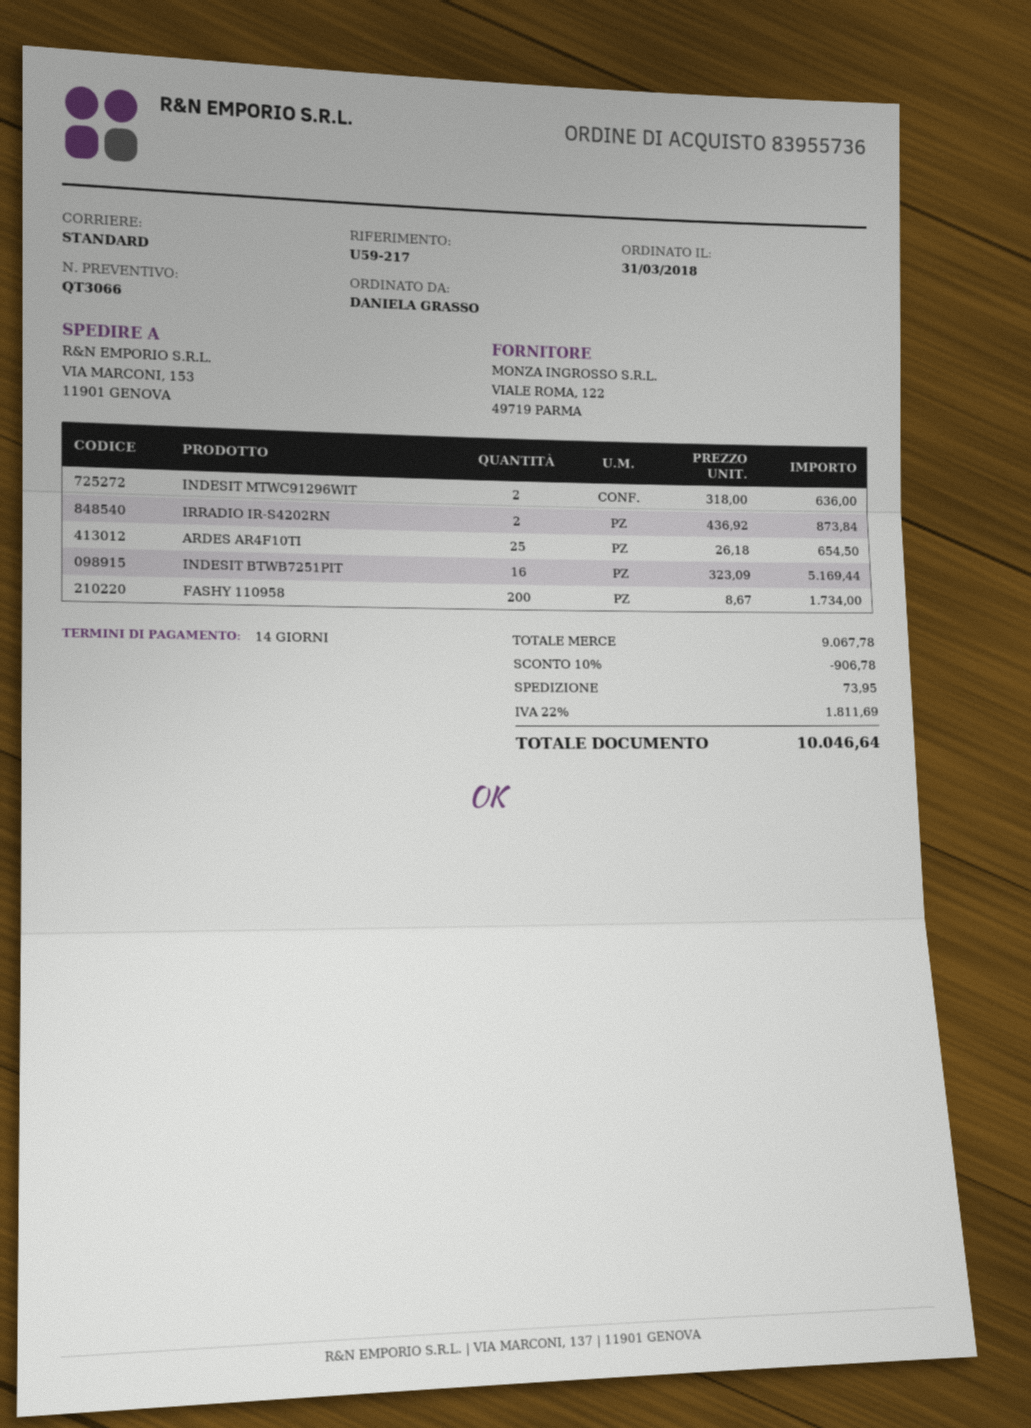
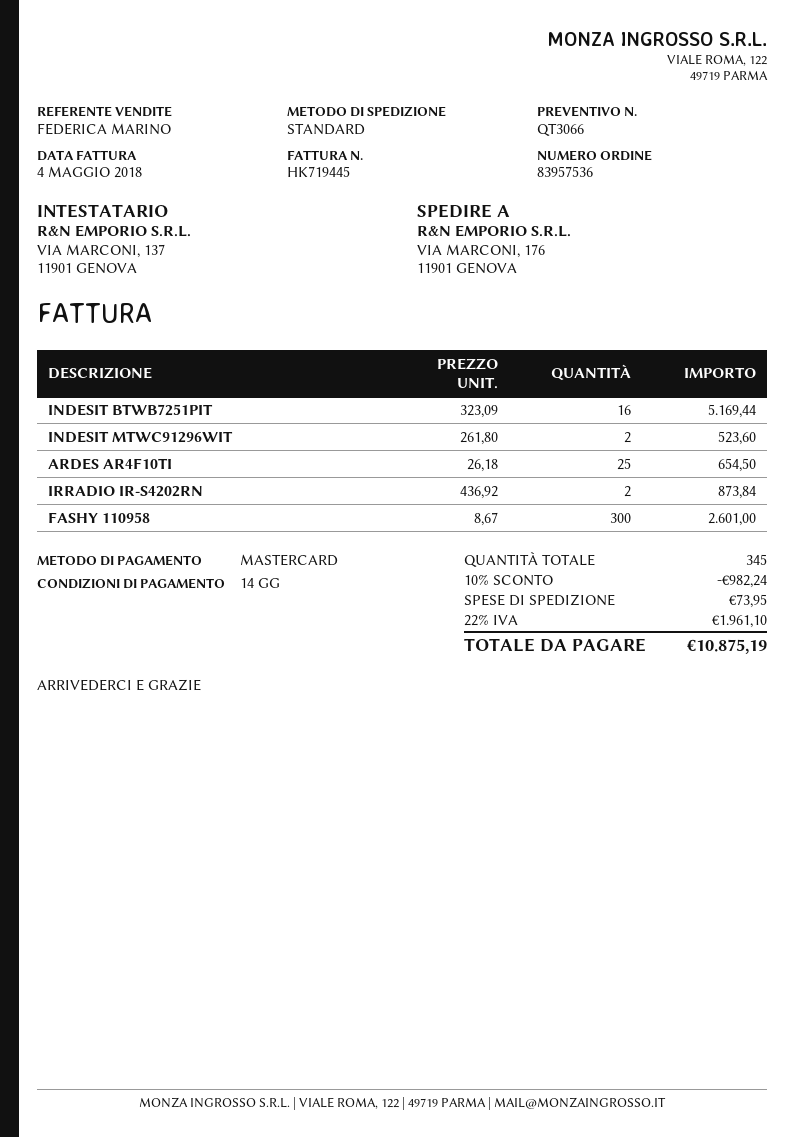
order number: 83955736 -> 83957536
ship to: VIA MARCONI, 153, 11901 GENOVA -> VIA MARCONI, 176, 11901 GENOVA
INDESIT MTWC91296WIT: 2 x 318.00 = 636.00 -> 2 x 261.80 = 523.60
FASHY 110958: 200 x 8.67 = 1734.00 -> 300 x 8.67 = 2601.00
discount: 10% = 906.78 -> 10% = 982.24
tax: 22% = 1811.69 -> 22% = 1961.10
total: 10046.64 -> 10875.19

